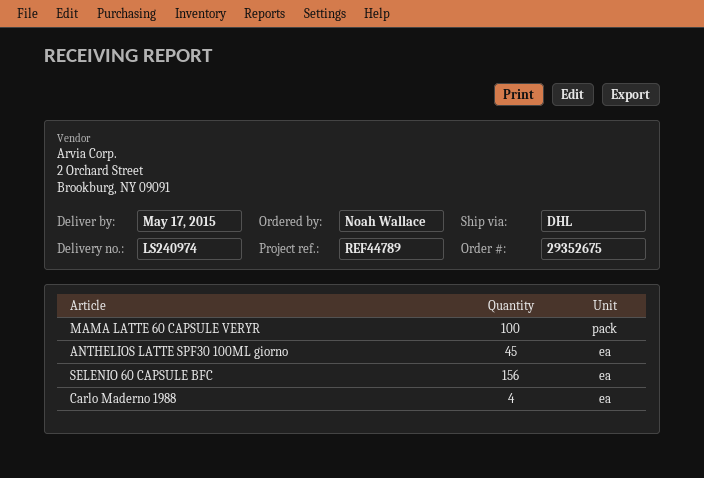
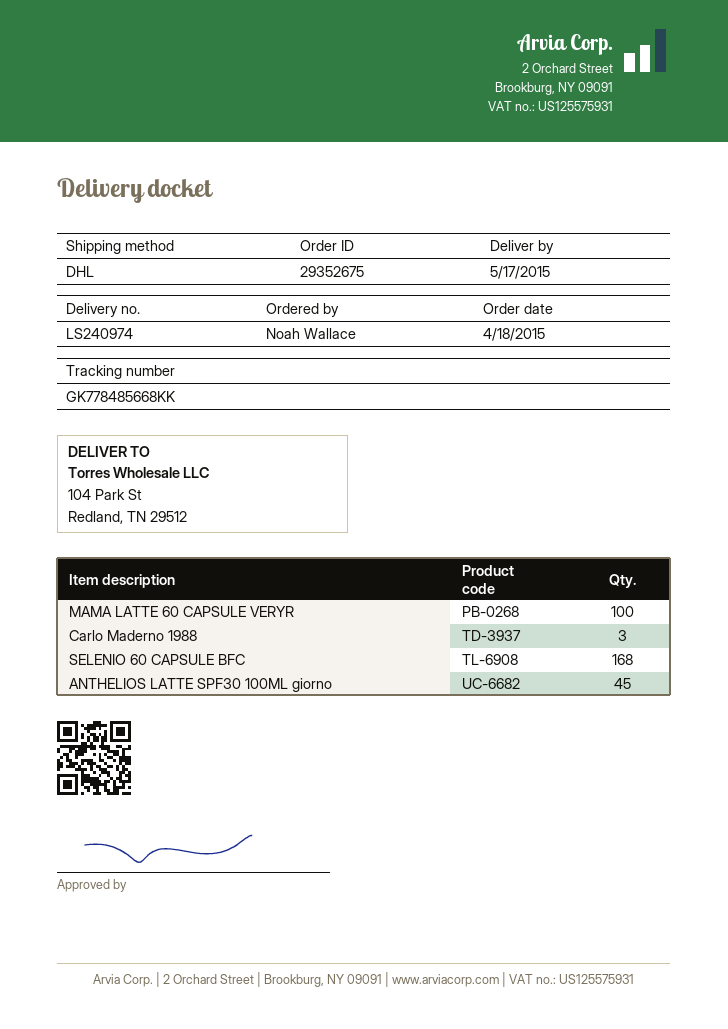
SELENIO 60 CAPSULE BFC: 156 -> 168
Carlo Maderno 1988: 4 -> 3

